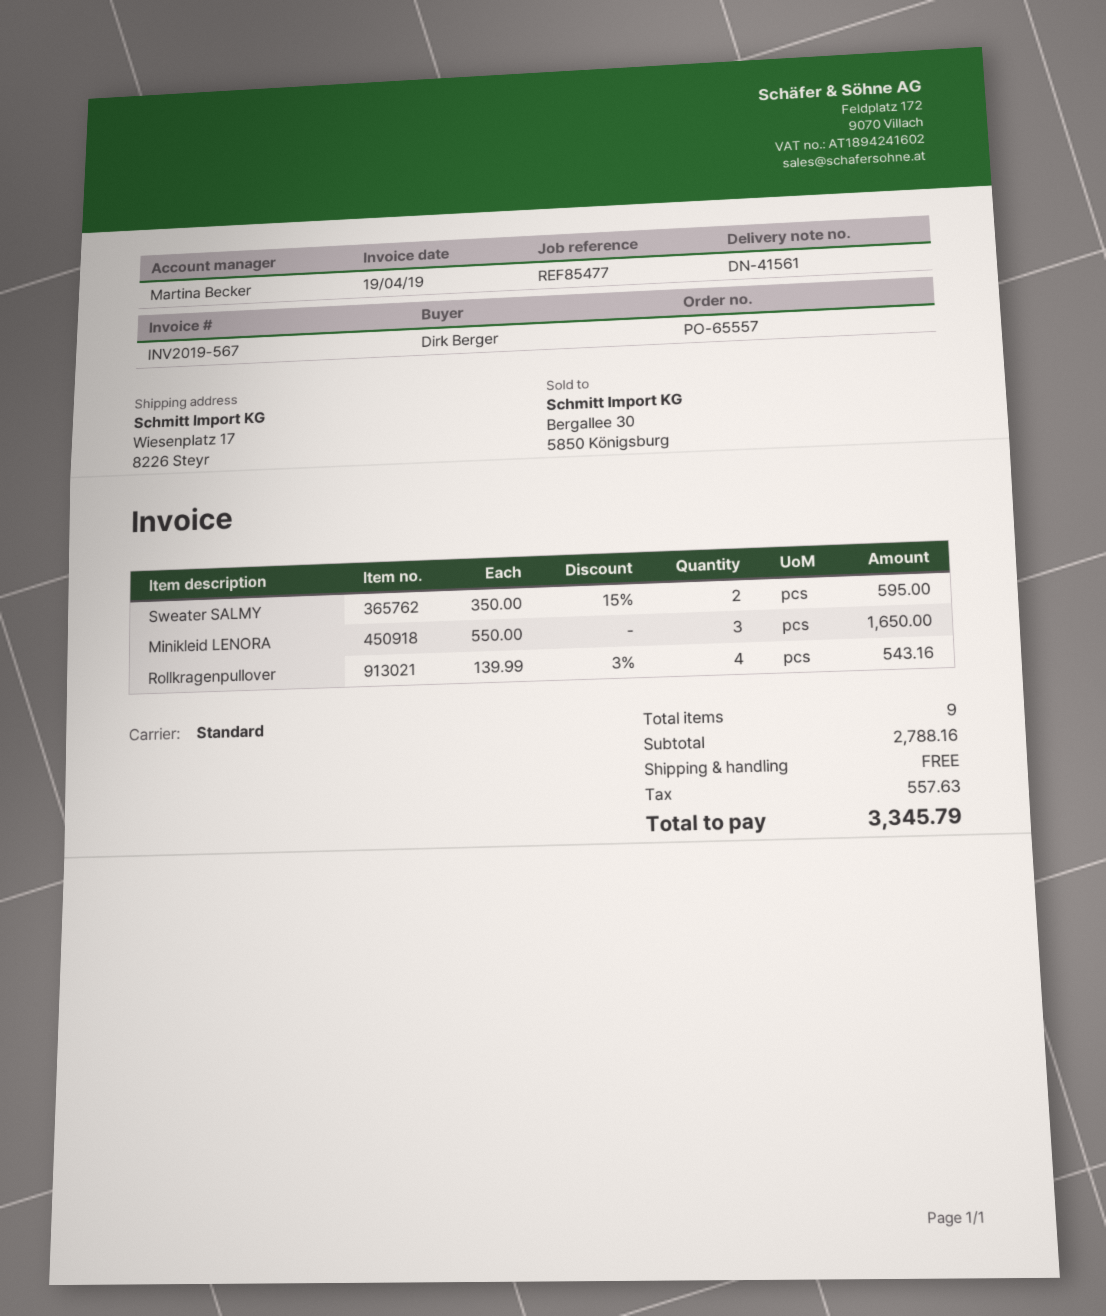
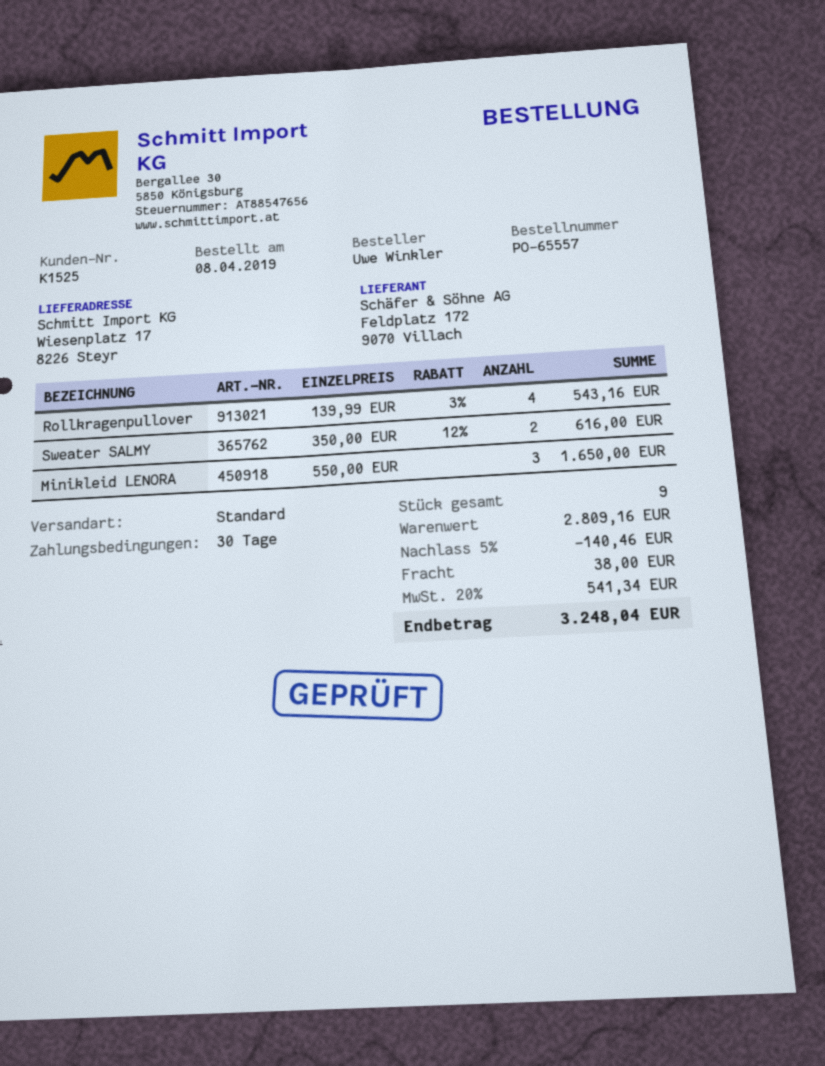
ordered by: Dirk Berger -> Uwe Winkler
Sweater SALMY: 2 x 350.00 - 15% = 595.00 -> 2 x 350.00 - 12% = 616.00
subtotal: 2788.16 -> 2809.16
discount: none -> 5% = 140.46
shipping: 0.00 -> 38.00
tax: 557.63 -> 541.34
total: 3345.79 -> 3248.04

